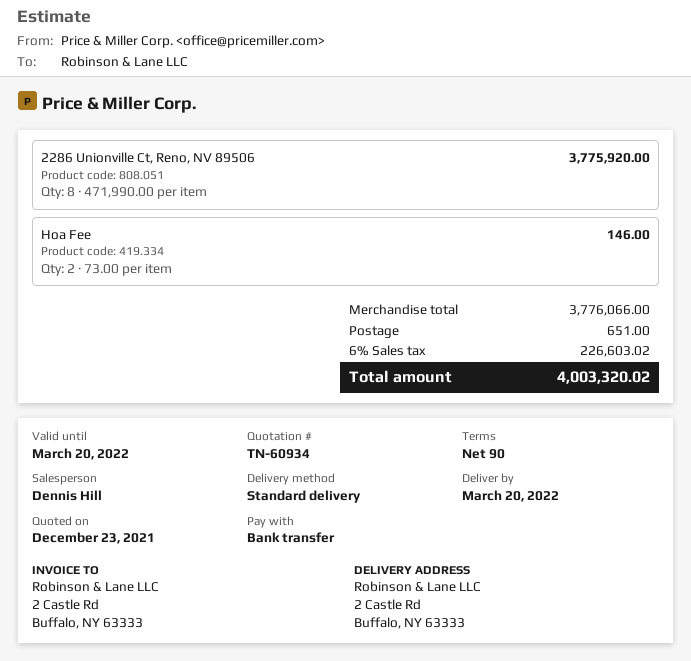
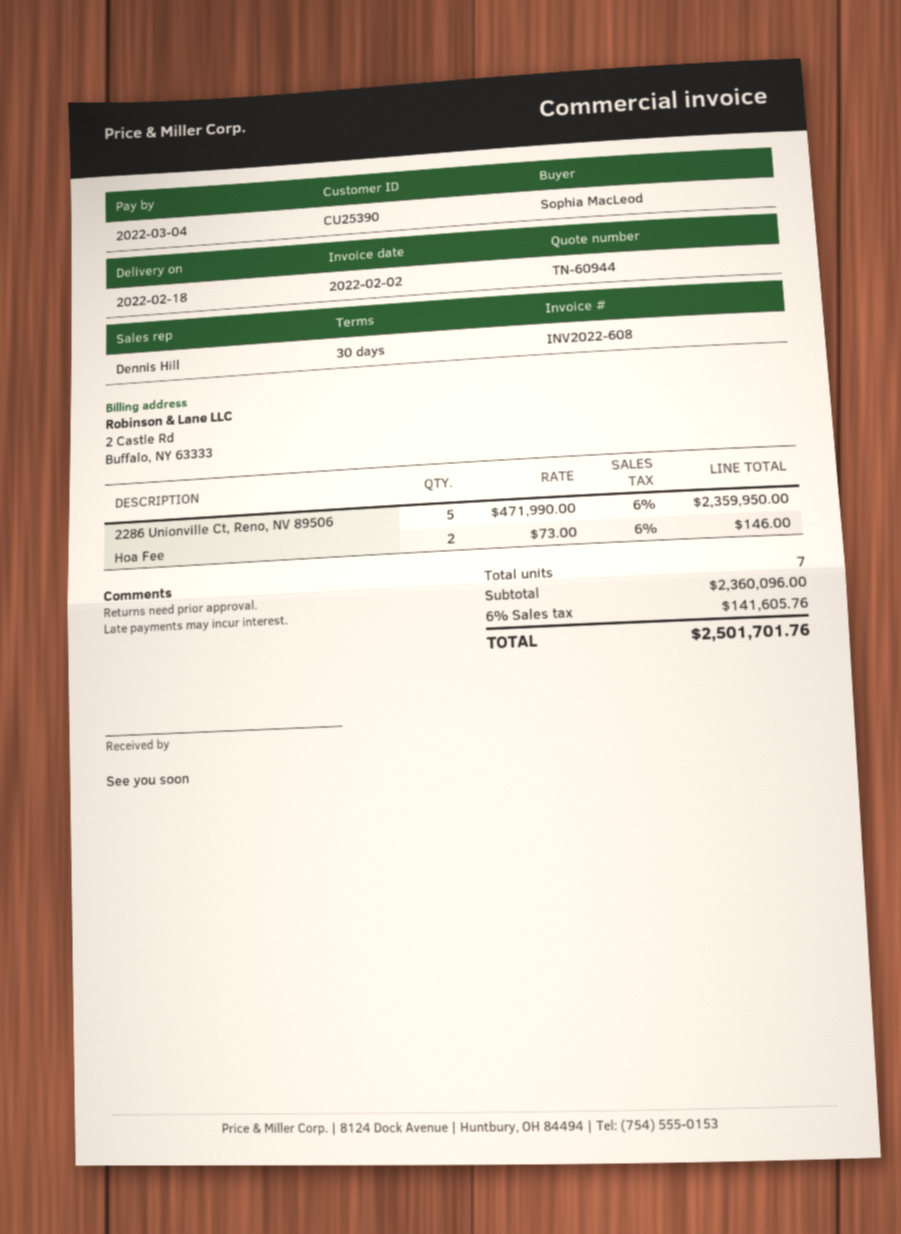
quote number: TN-60934 -> TN-60944
delivery date: 2022-03-20 -> 2022-02-18
payment terms: 90 days -> 30 days
2286 Unionville Ct, Reno, NV 89506: 8 x 471990.00 = 3775920.00 -> 5 x 471990.00 = 2359950.00
subtotal: 3776066.00 -> 2360096.00
shipping: 651.00 -> none
tax: 6% = 226603.02 -> 6% = 141605.76
total: 4003320.02 -> 2501701.76

